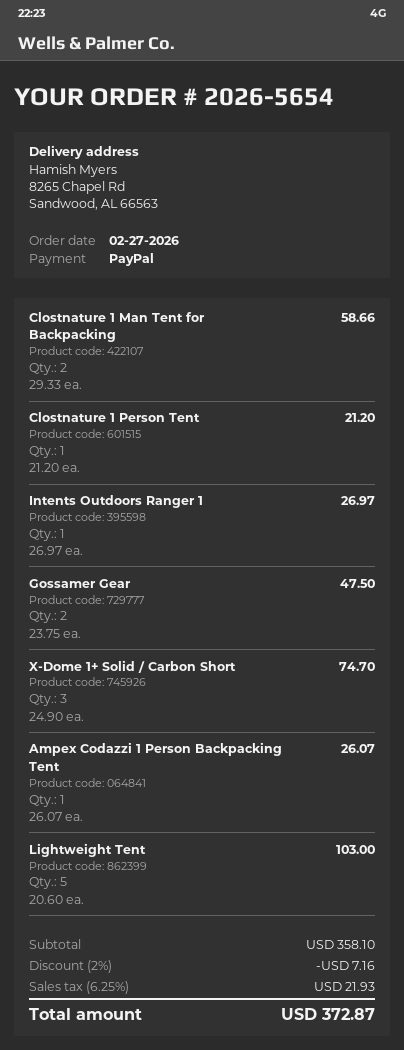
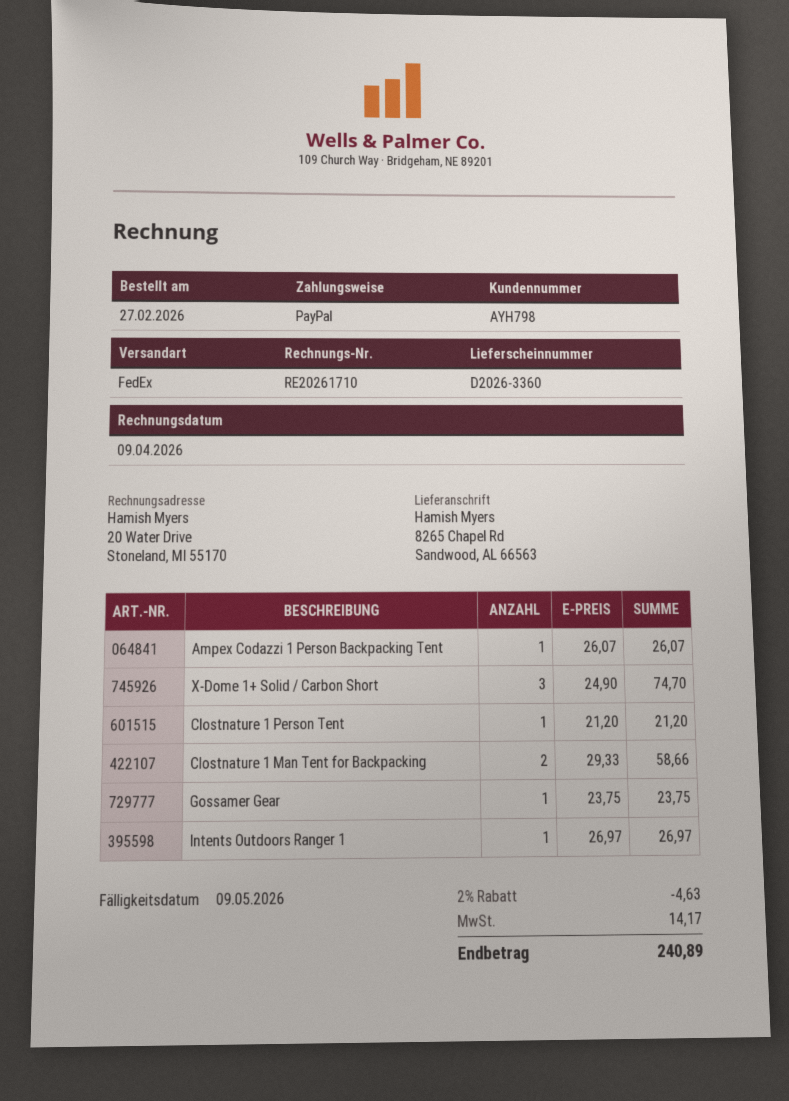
Gossamer Gear: 2 x 23.75 = 47.50 -> 1 x 23.75 = 23.75
Lightweight Tent: 5 x 20.60 = 103.00 -> none
discount: 2% = 7.16 -> 2% = 4.63
tax: 21.93 -> 14.17
total: 372.87 -> 240.89

